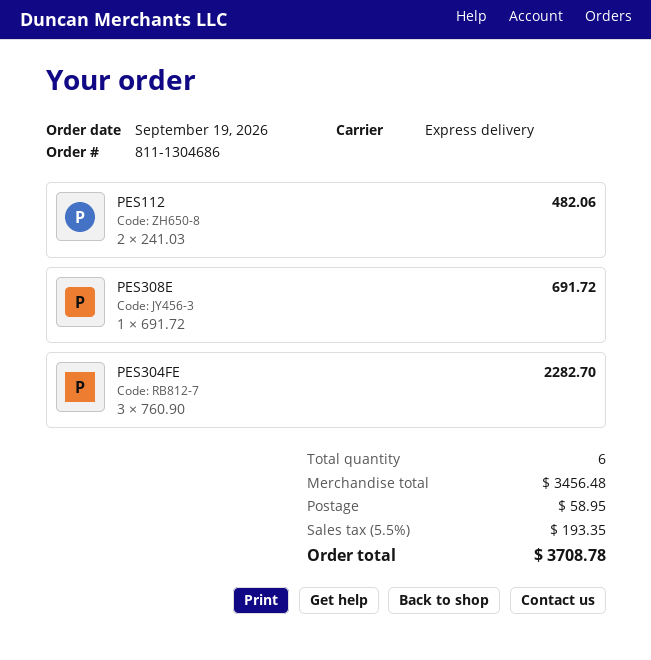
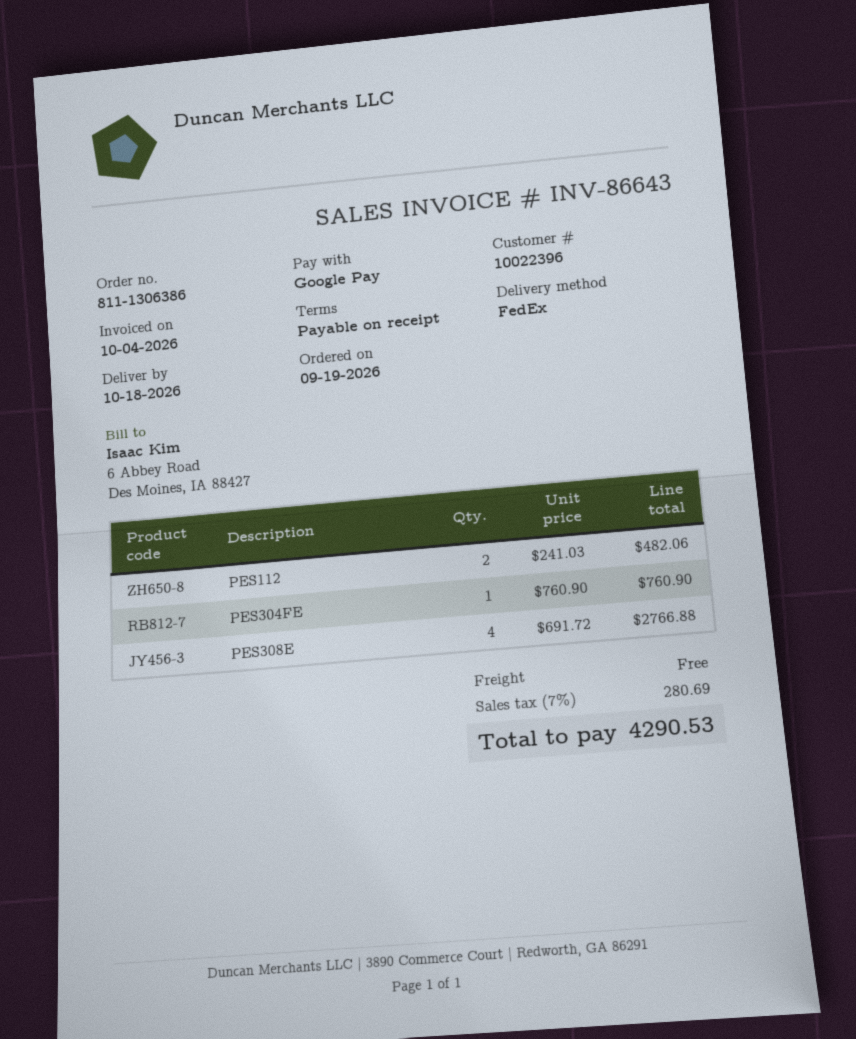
order number: 811-1304686 -> 811-1306386
shipping method: express -> FedEx
PES308E: 1 x 691.72 = 691.72 -> 4 x 691.72 = 2766.88
PES304FE: 3 x 760.90 = 2282.70 -> 1 x 760.90 = 760.90
shipping: 58.95 -> 0.00
tax: 5.5% = 193.35 -> 7% = 280.69
total: 3708.78 -> 4290.53

